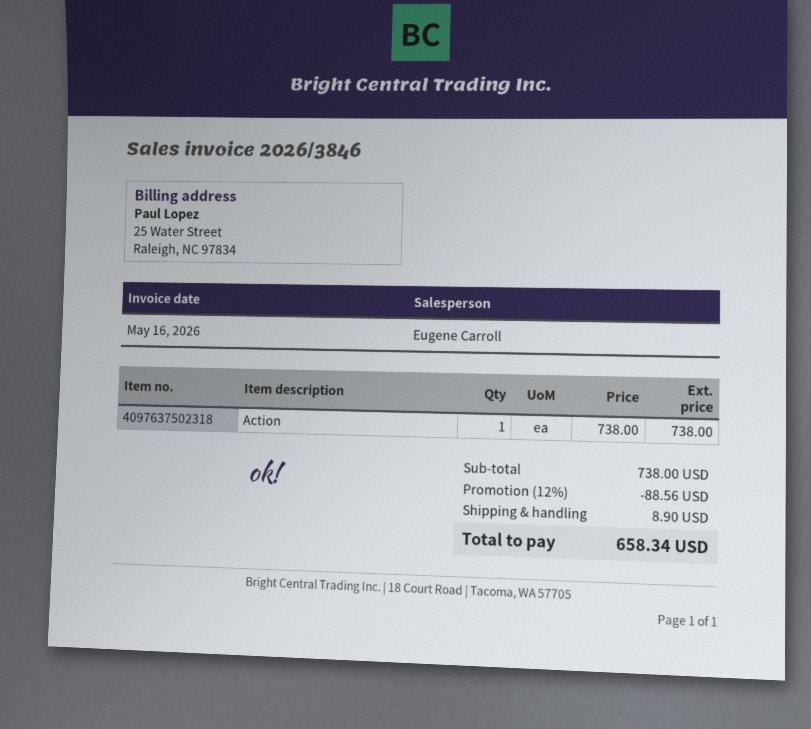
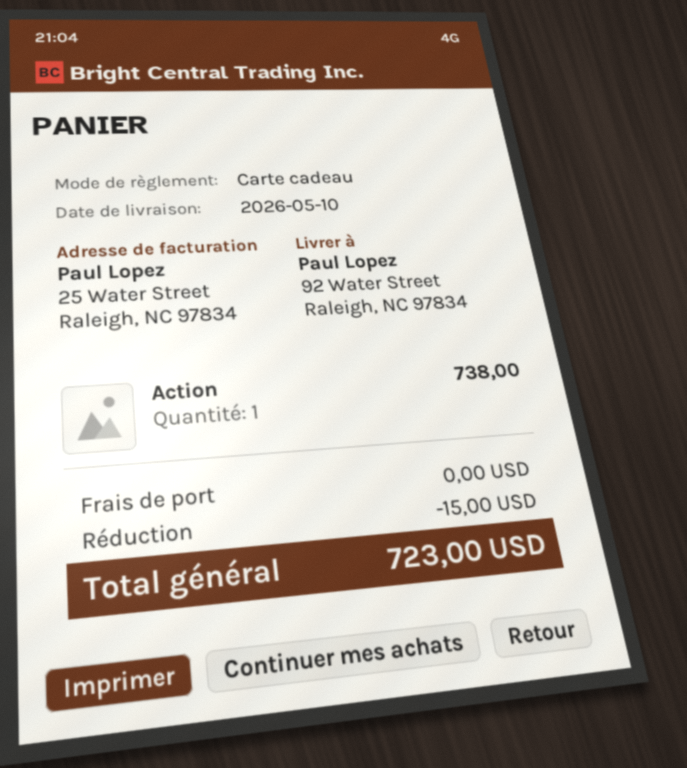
discount: 88.56 -> 15.00
shipping: 8.90 -> 0.00
total: 658.34 -> 723.00

